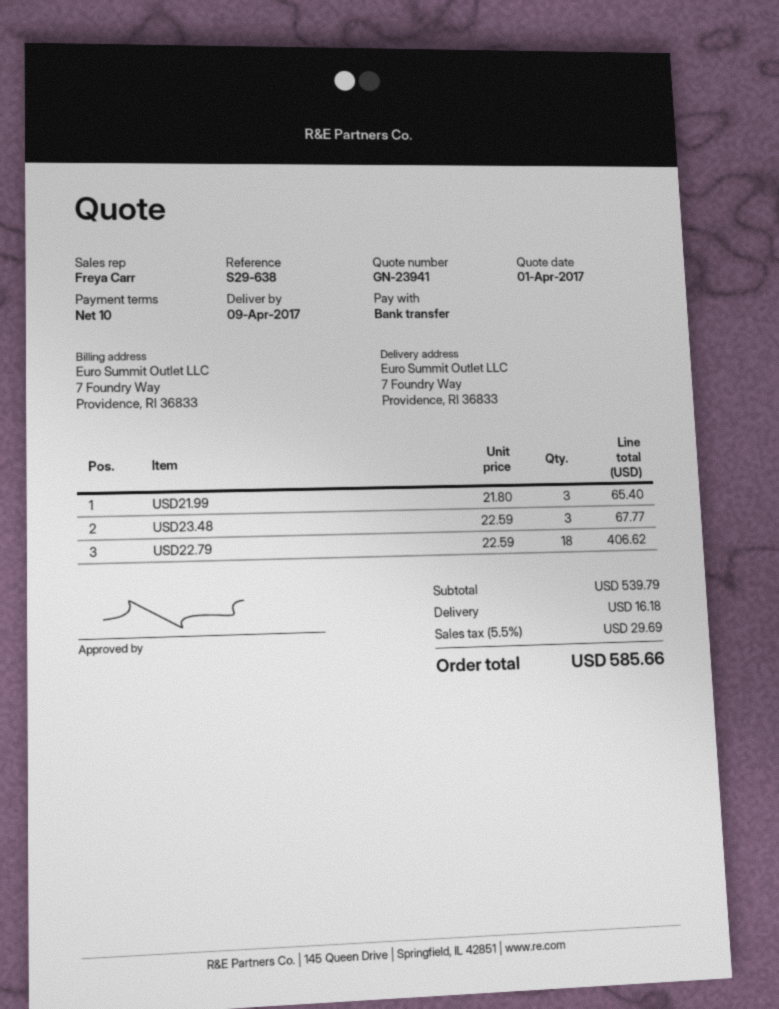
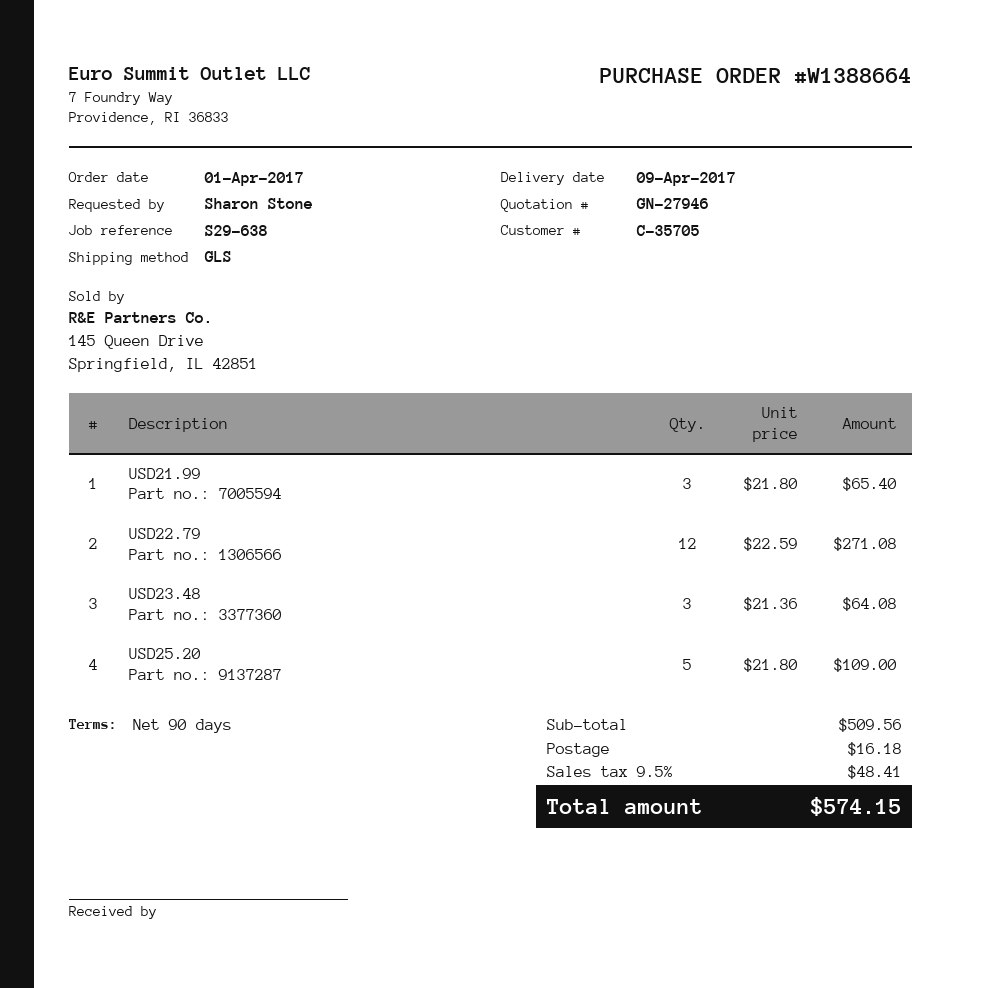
quote number: GN-23941 -> GN-27946
payment terms: 10 days -> 90 days
USD23.48: 3 x 22.59 = 67.77 -> 3 x 21.36 = 64.08
USD22.79: 18 x 22.59 = 406.62 -> 12 x 22.59 = 271.08
USD25.20: none -> 5 x 21.80 = 109.00
subtotal: 539.79 -> 509.56
tax: 5.5% = 29.69 -> 9.5% = 48.41
total: 585.66 -> 574.15

